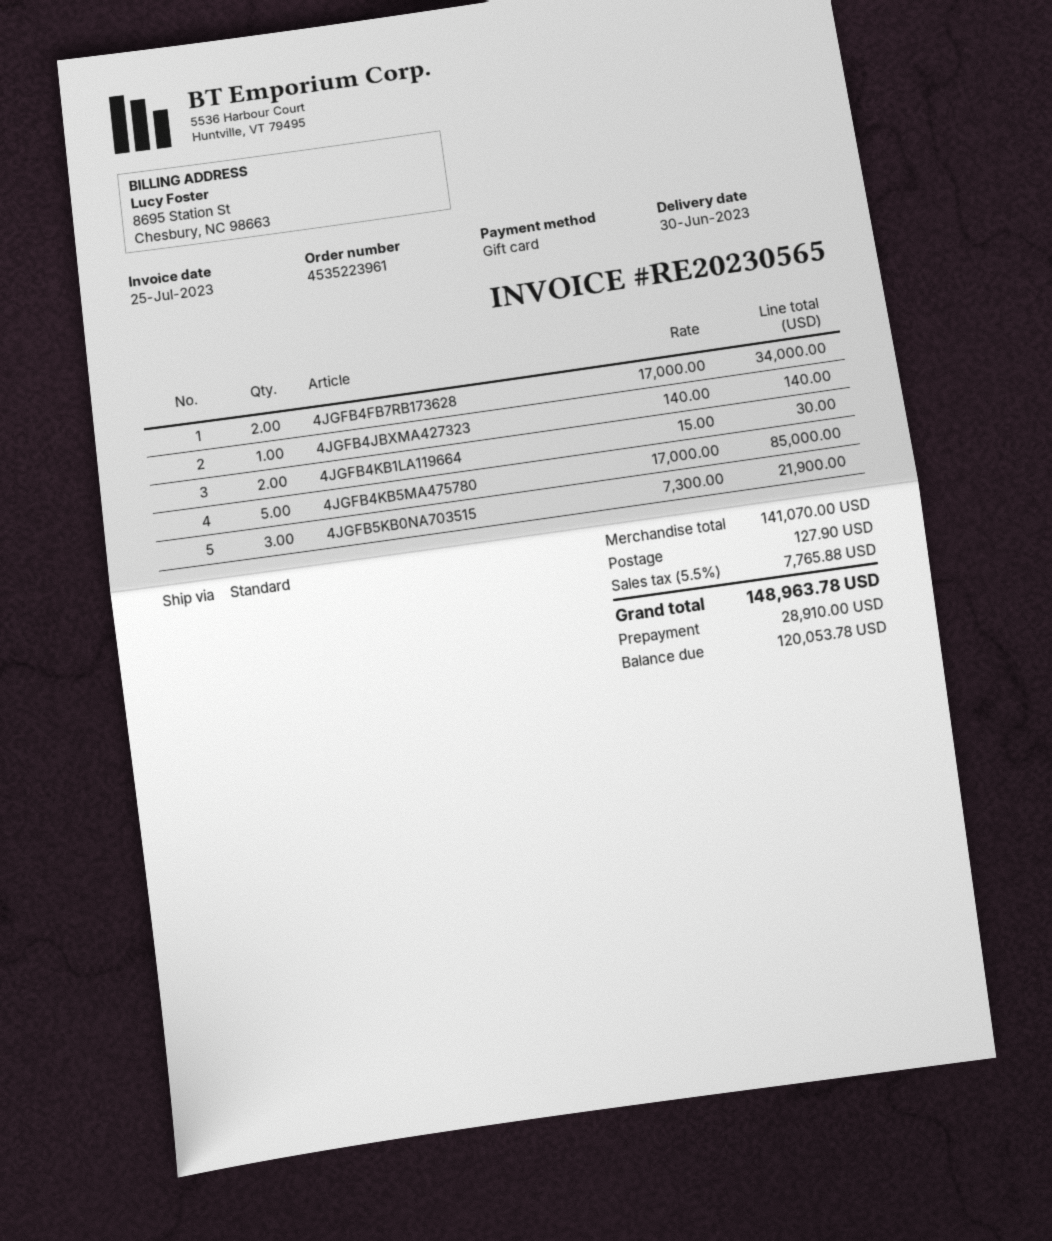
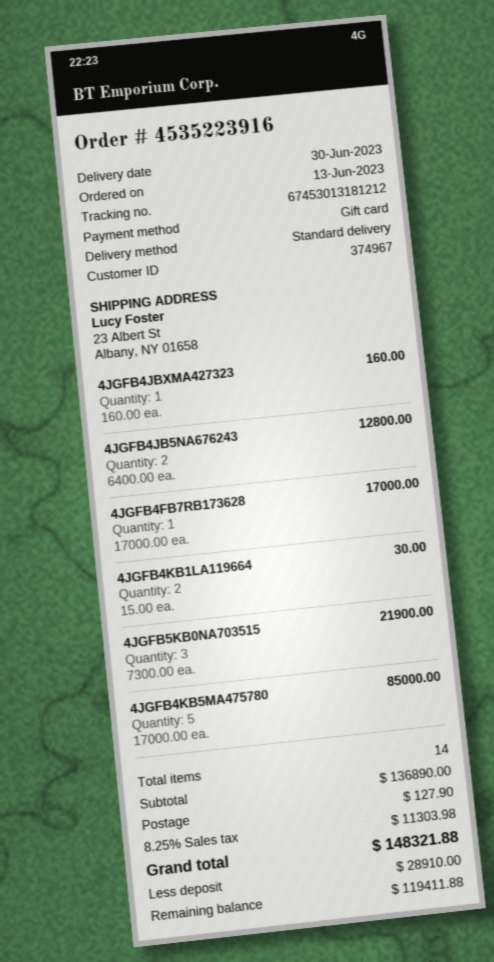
order number: 4535223961 -> 4535223916
4JGFB4FB7RB173628: 2 x 17000.00 = 34000.00 -> 1 x 17000.00 = 17000.00
4JGFB4JBXMA427323: 1 x 140.00 = 140.00 -> 1 x 160.00 = 160.00
4JGFB4JB5NA676243: none -> 2 x 6400.00 = 12800.00
subtotal: 141070.00 -> 136890.00
tax: 5.5% = 7765.88 -> 8.25% = 11303.98
total: 148963.78 -> 148321.88
balance: 120053.78 -> 119411.88

